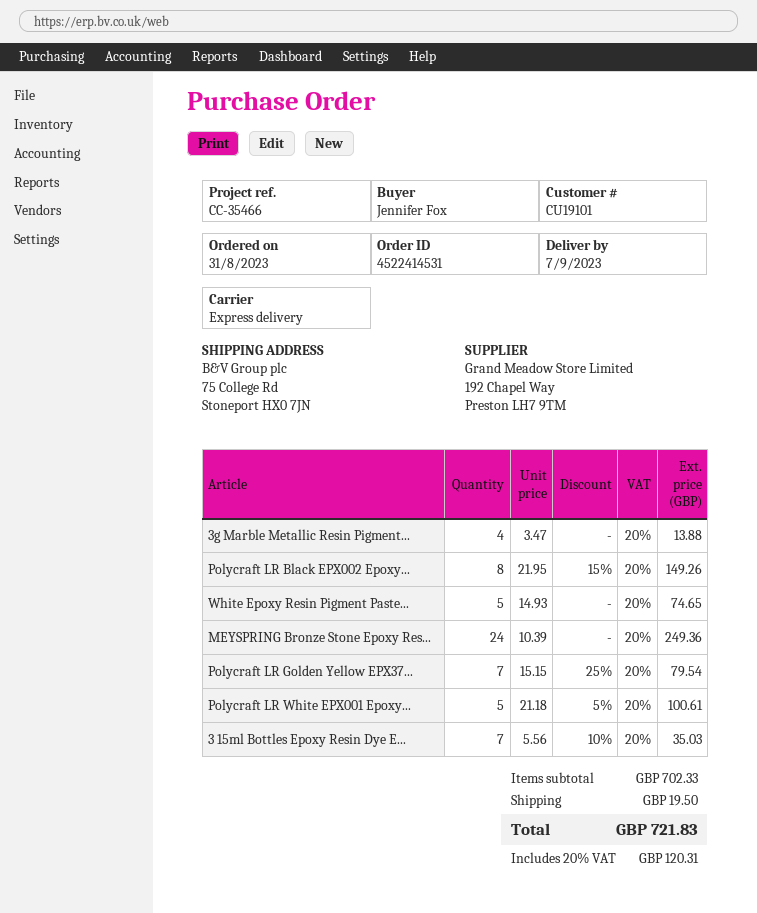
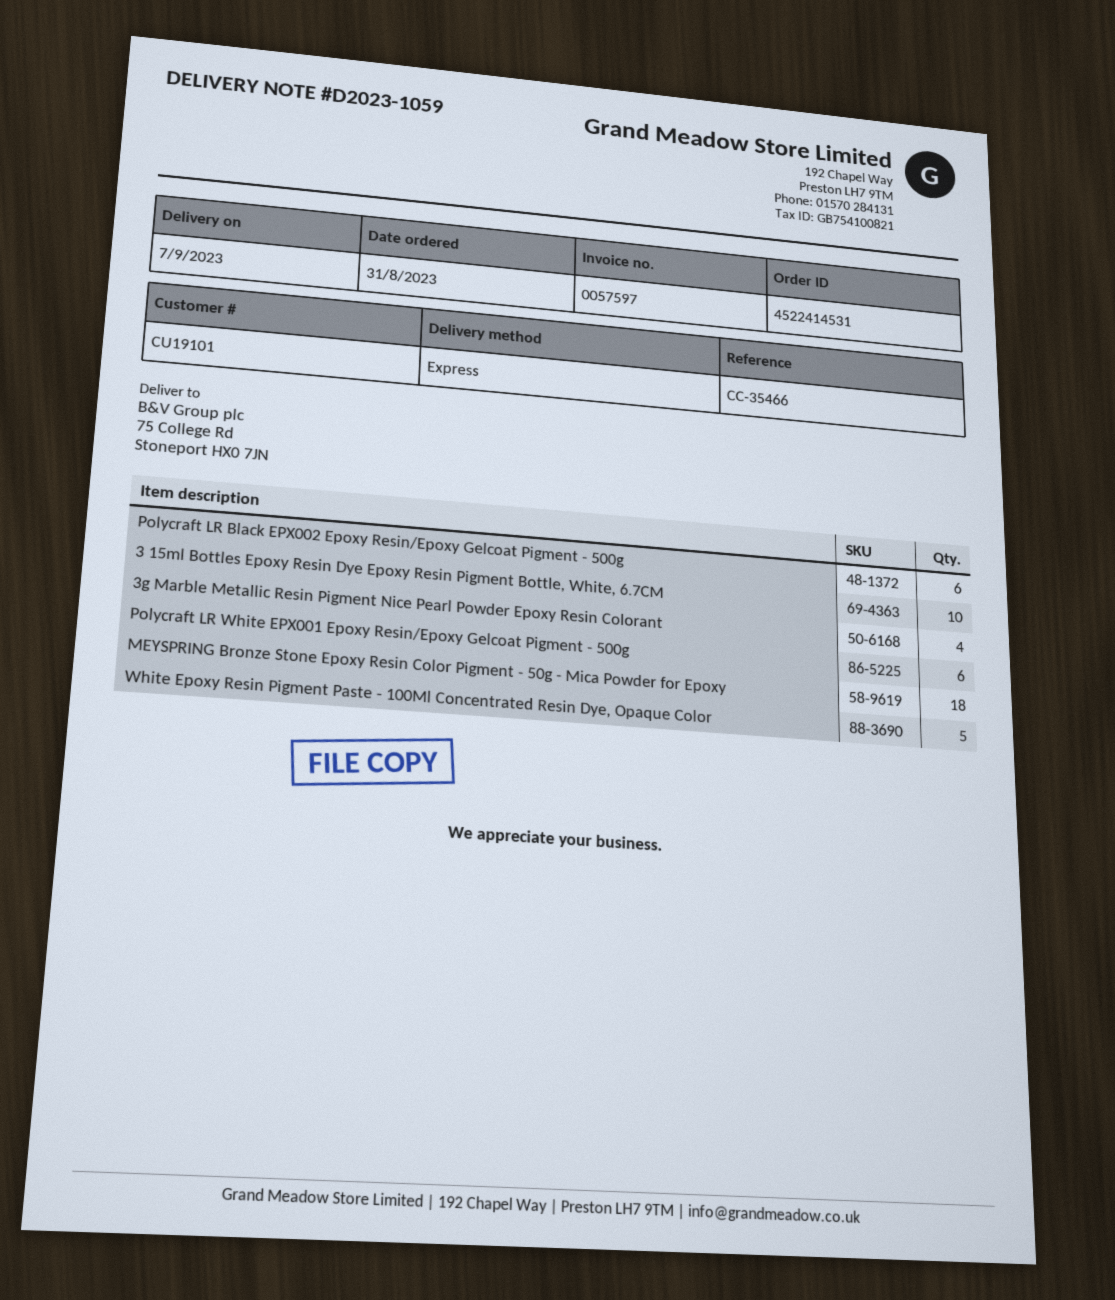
Polycraft LR Black EPX002 Epoxy...: 8 -> 6
MEYSPRING Bronze Stone Epoxy Res...: 24 -> 18
Polycraft LR Golden Yellow EPX37...: 7 -> none
Polycraft LR White EPX001 Epoxy...: 5 -> 6
3 15ml Bottles Epoxy Resin Dye E...: 7 -> 10

